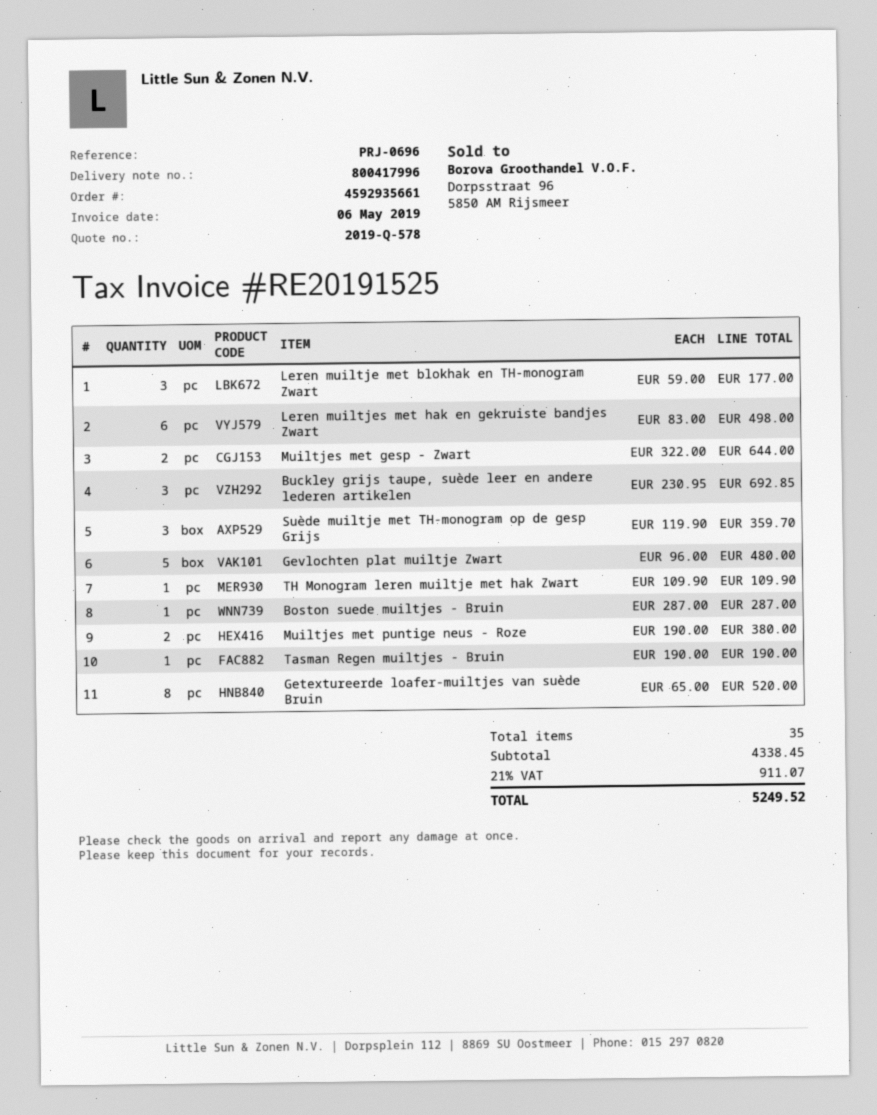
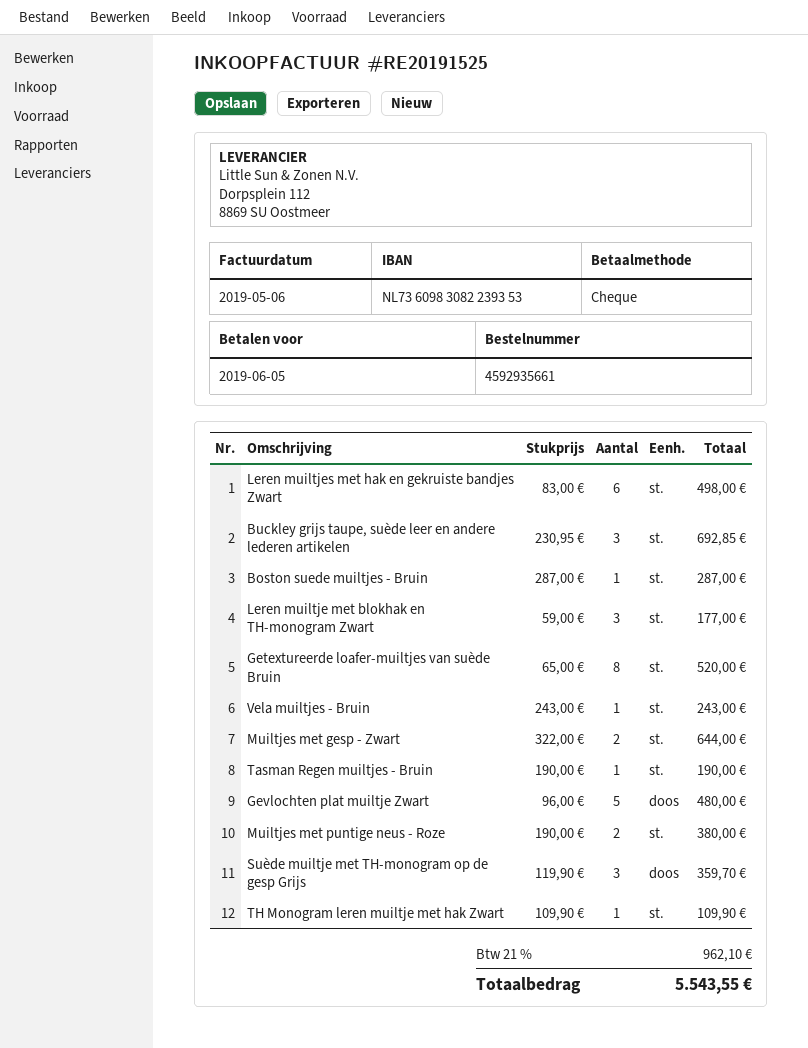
Vela muiltjes - Bruin: none -> 1 x 243.00 = 243.00
tax: 21% = 911.07 -> 21% = 962.10
total: 5249.52 -> 5543.55

